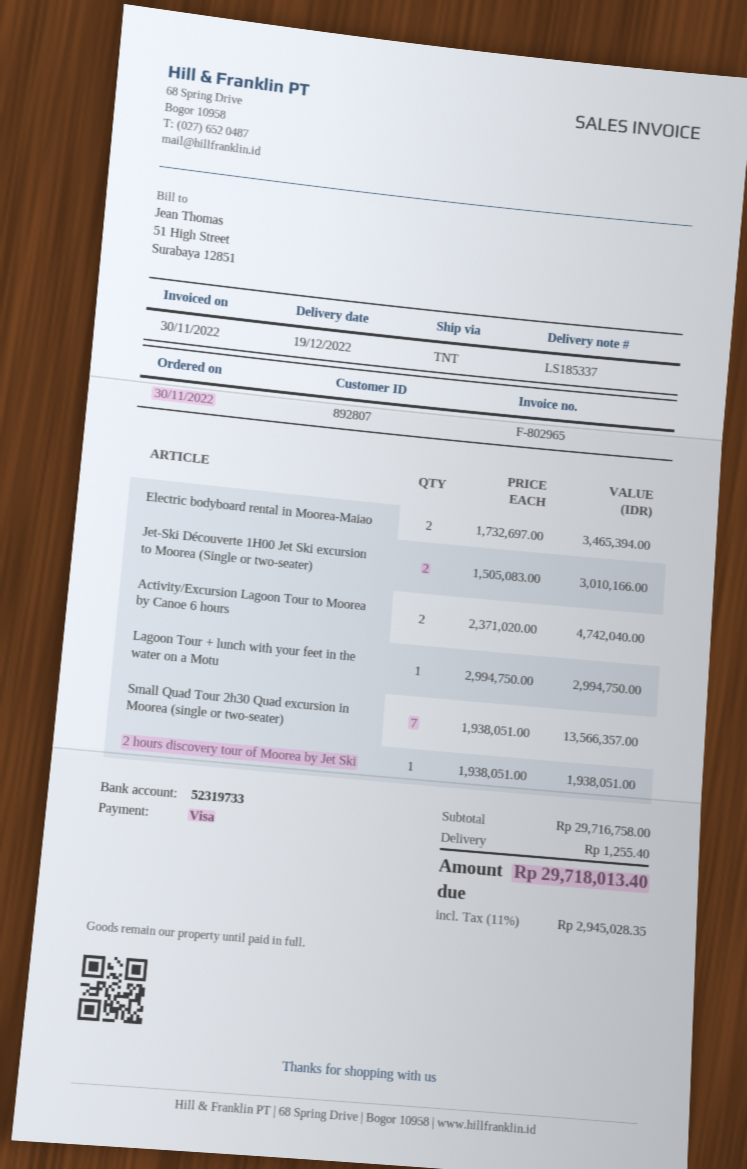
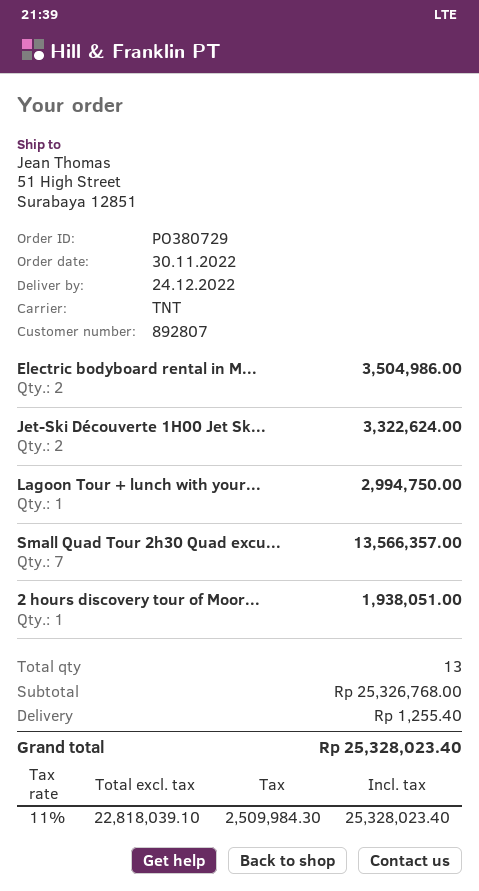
delivery date: 2022-12-19 -> 2022-12-24
Electric bodyboard rental in Moorea-Maiao: 2 for 3465394.00 -> 2 for 3504986.00
Jet-Ski Découverte 1H00 Jet Ski excursion to Moorea (Single or two-seater): 2 for 3010166.00 -> 2 for 3322624.00
Activity/Excursion Lagoon Tour to Moorea by Canoe 6 hours: 2 for 4742040.00 -> none
subtotal: 29716758.00 -> 25326768.00
tax: 11% = 2945028.35 -> 11% = 2509984.30
total: 29718013.40 -> 25328023.40

